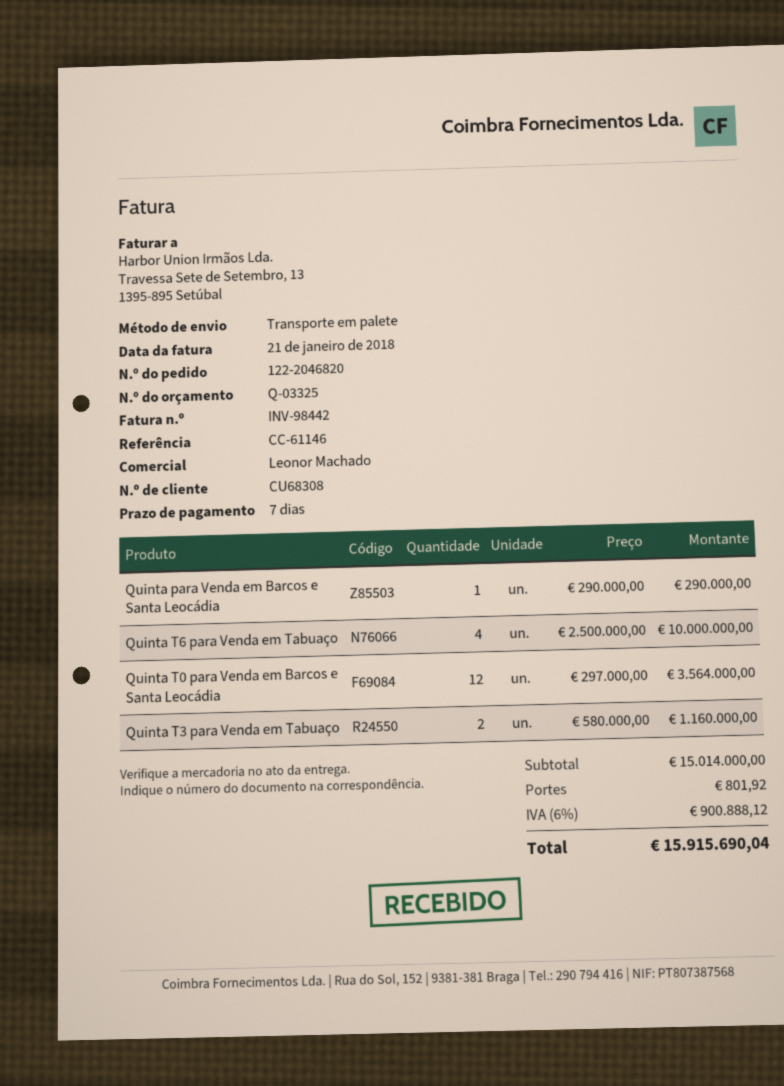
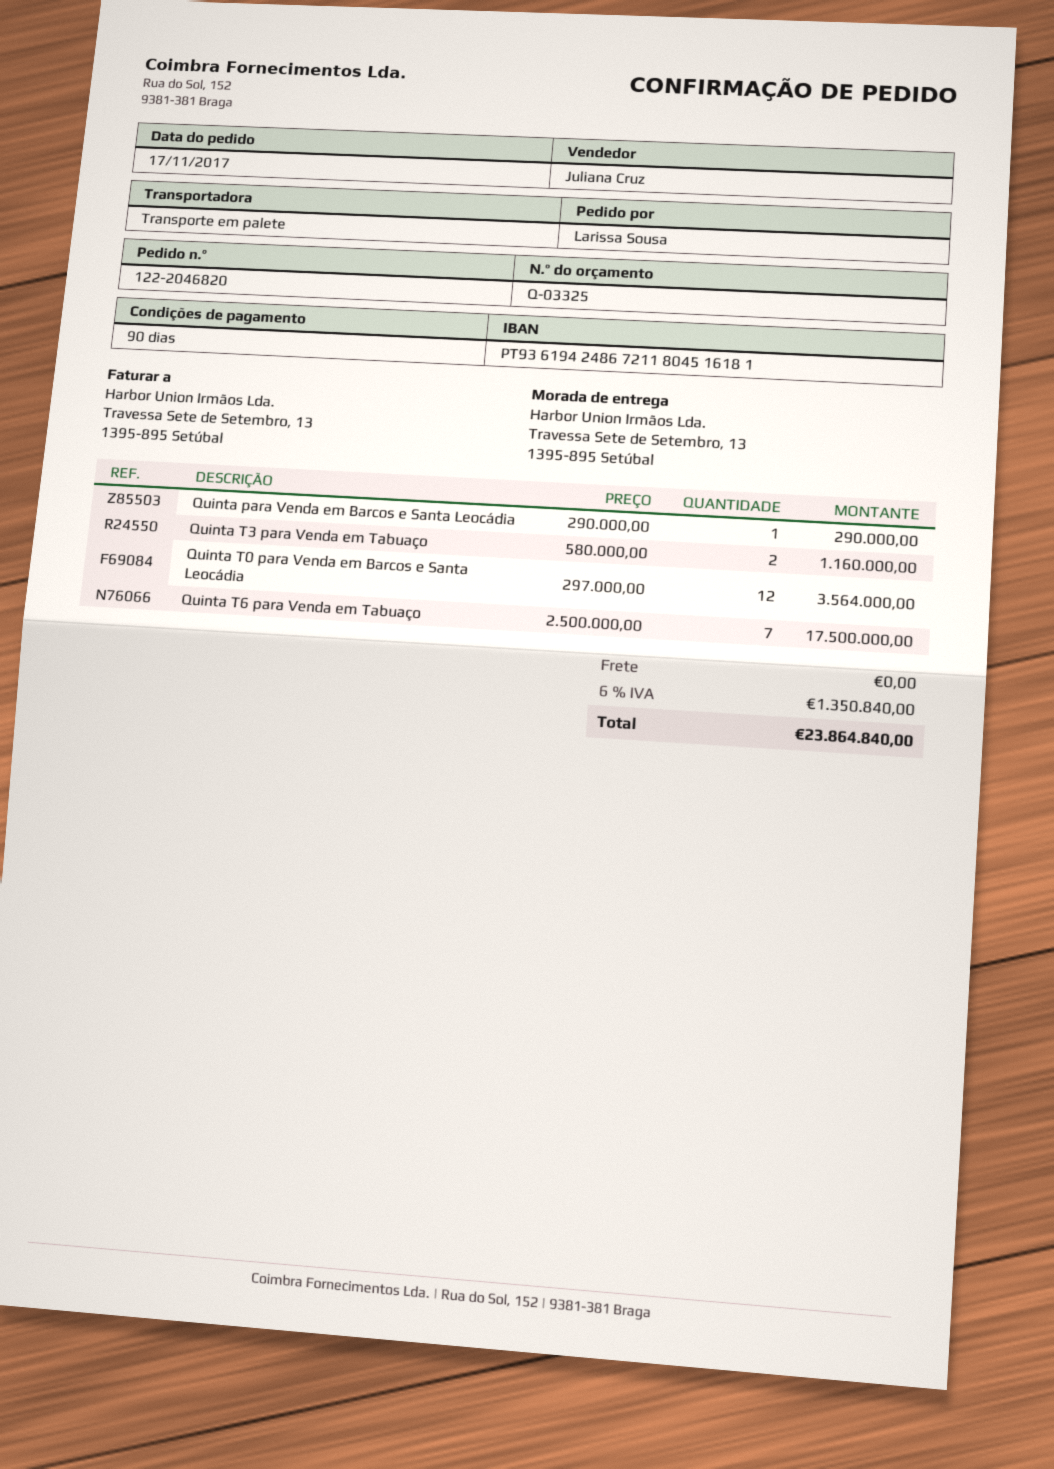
payment terms: 7 days -> 90 days
sales rep: Leonor Machado -> Juliana Cruz
Quinta T6 para Venda em Tabuaço: 4 x 2500000.00 = 10000000.00 -> 7 x 2500000.00 = 17500000.00
shipping: 801.92 -> 0.00
tax: 6% = 900888.12 -> 6% = 1350840.00
total: 15915690.04 -> 23864840.00

